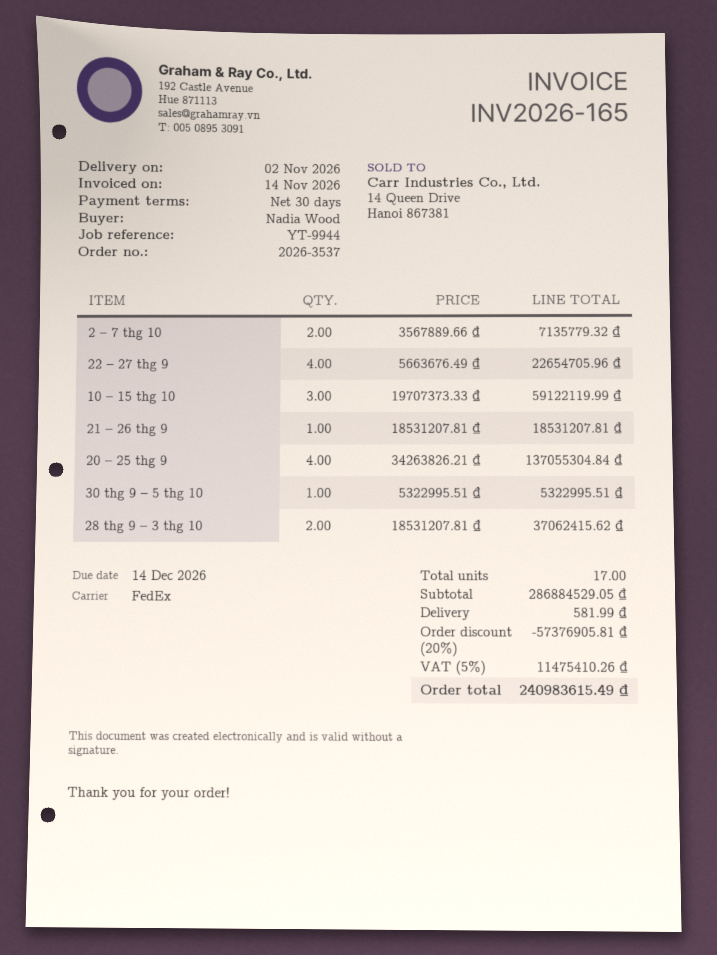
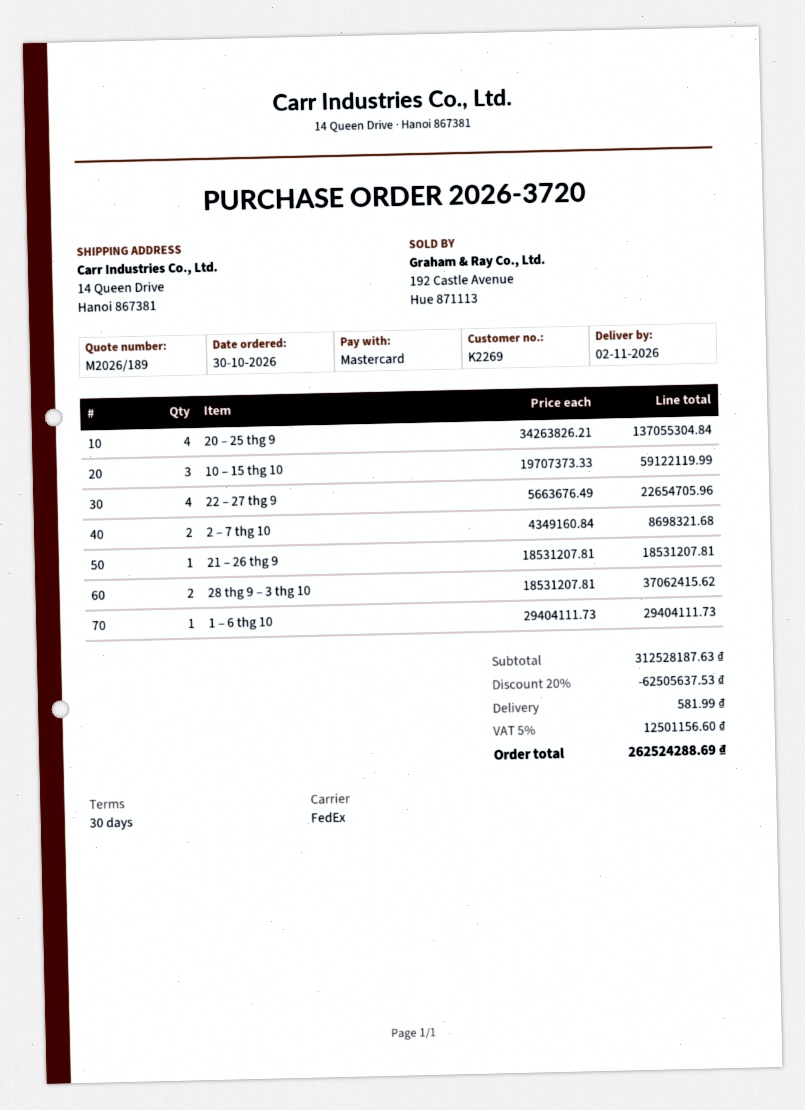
order number: 2026-3537 -> 2026-3720
2 – 7 thg 10: 2 x 3567889.66 = 7135779.32 -> 2 x 4349160.84 = 8698321.68
30 thg 9 – 5 thg 10: 1 x 5322995.51 = 5322995.51 -> none
1 – 6 thg 10: none -> 1 x 29404111.73 = 29404111.73
subtotal: 286884529.05 -> 312528187.63
discount: 20% = 57376905.81 -> 20% = 62505637.53
tax: 5% = 11475410.26 -> 5% = 12501156.60
total: 240983615.49 -> 262524288.69

